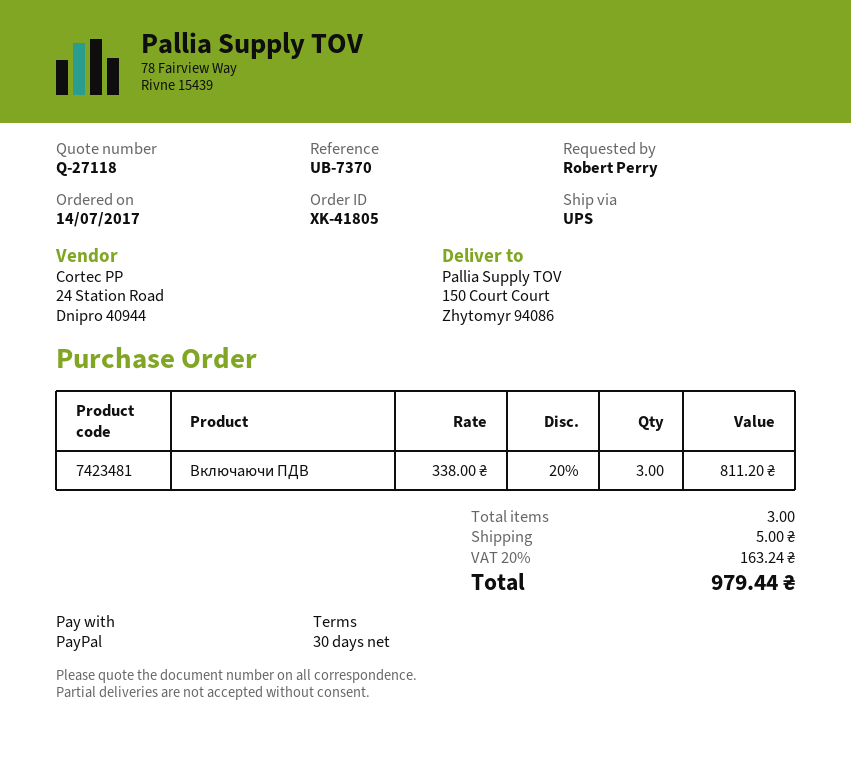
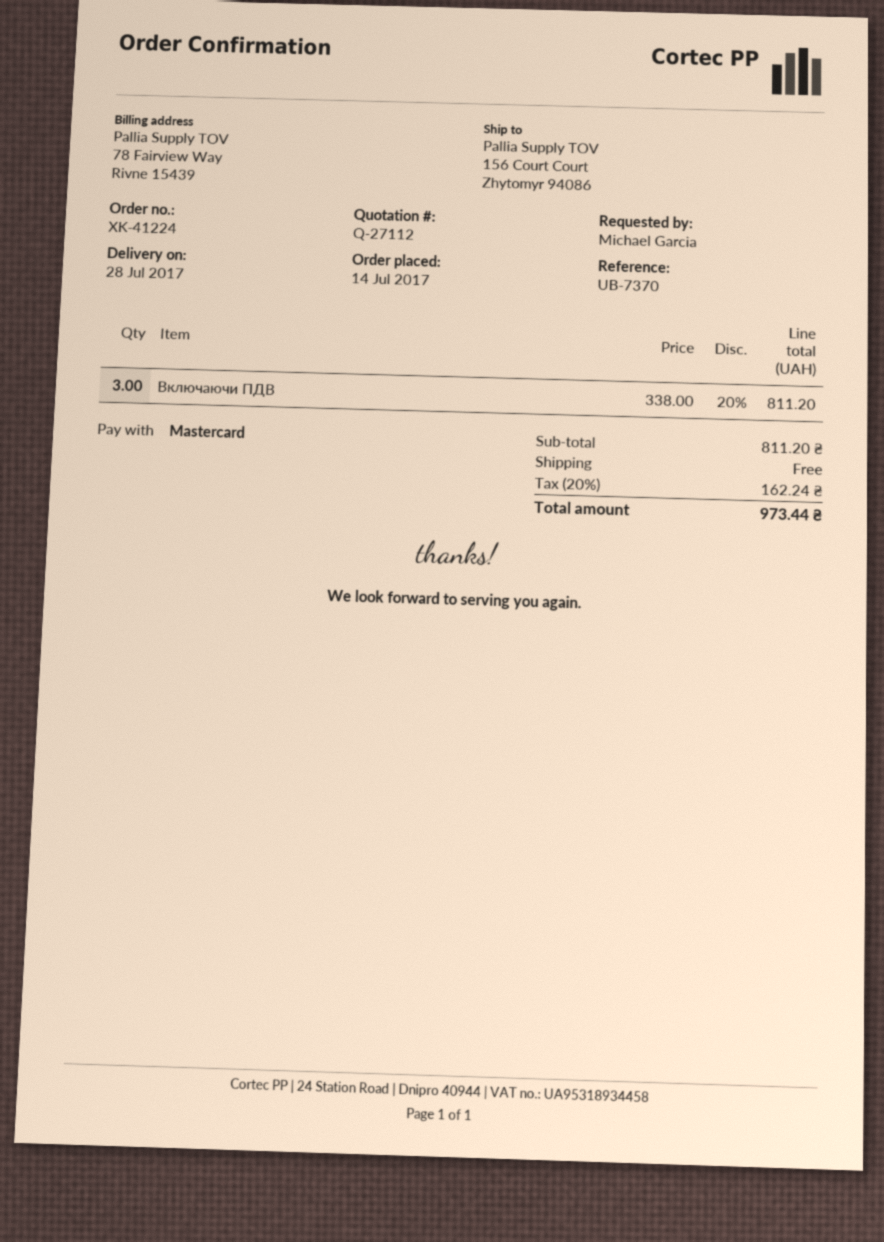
quote number: Q-27118 -> Q-27112
order number: XK-41805 -> XK-41224
ordered by: Robert Perry -> Michael Garcia
payment method: PayPal -> Mastercard
ship to: 150 Court Court, Zhytomyr 94086 -> 156 Court Court, Zhytomyr 94086
shipping: 5.00 -> 0.00
tax: 20% = 163.24 -> 20% = 162.24
total: 979.44 -> 973.44

